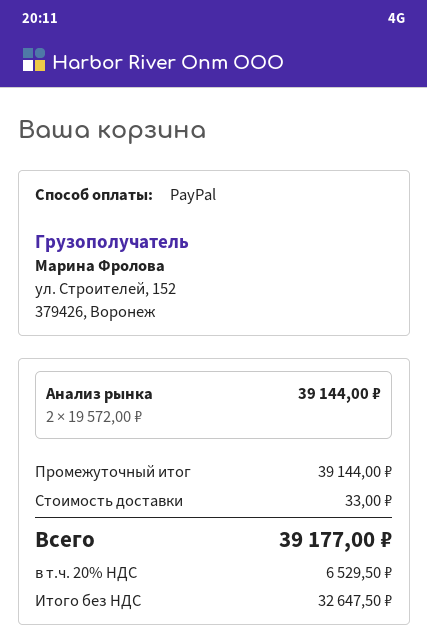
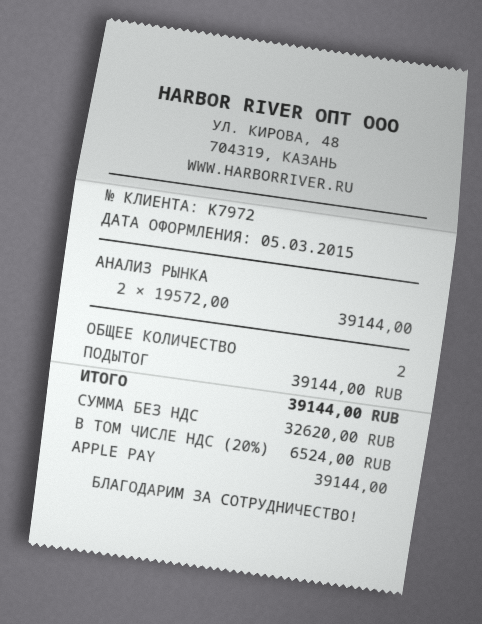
payment method: PayPal -> Apple Pay
shipping: 33.00 -> none
net: 32647.50 -> 32620.00
tax: 20% = 6529.50 -> 20% = 6524.00
total: 39177.00 -> 39144.00

